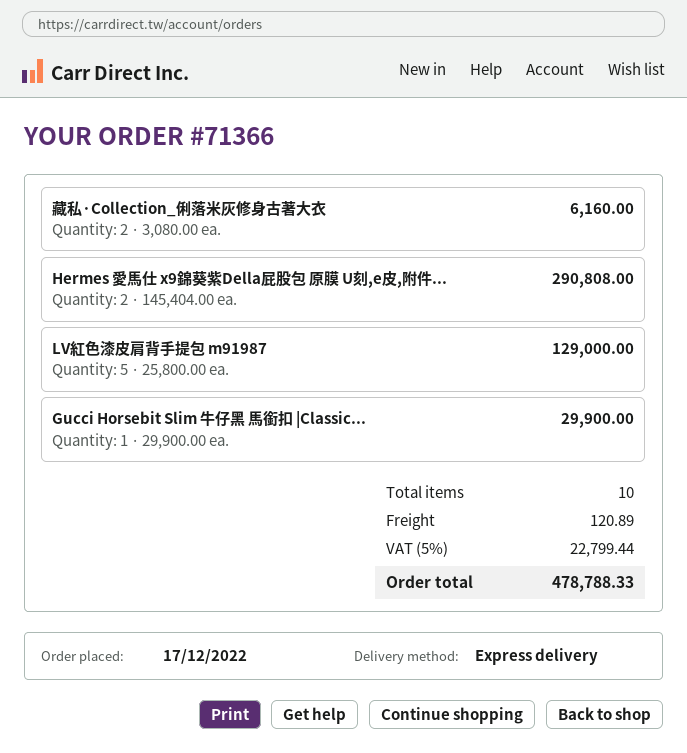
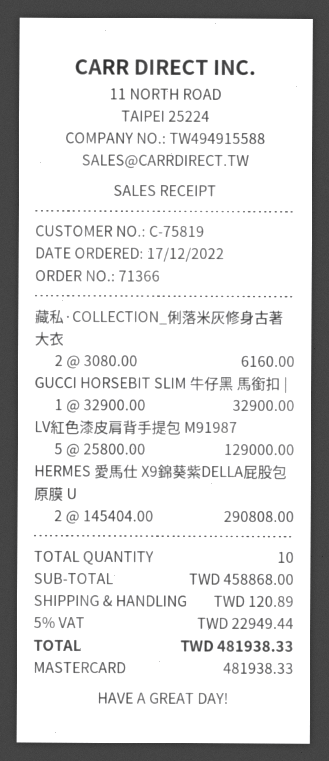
Gucci Horsebit Slim 牛仔黑 馬銜扣 |Classic...: 1 x 29900.00 = 29900.00 -> 1 x 32900.00 = 32900.00
tax: 5% = 22799.44 -> 5% = 22949.44
total: 478788.33 -> 481938.33

